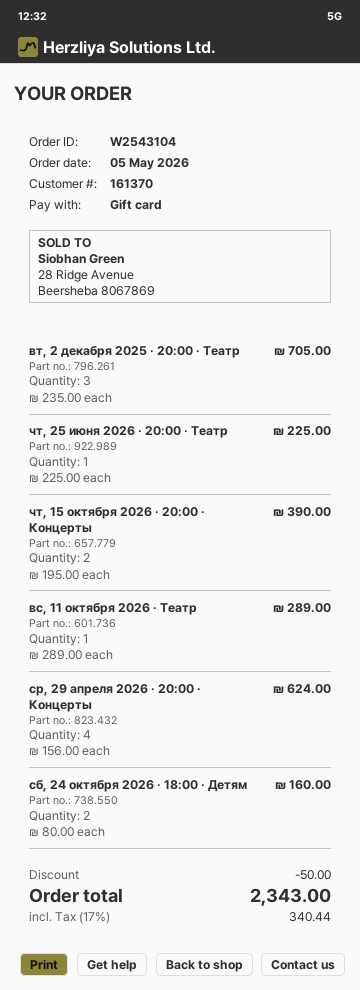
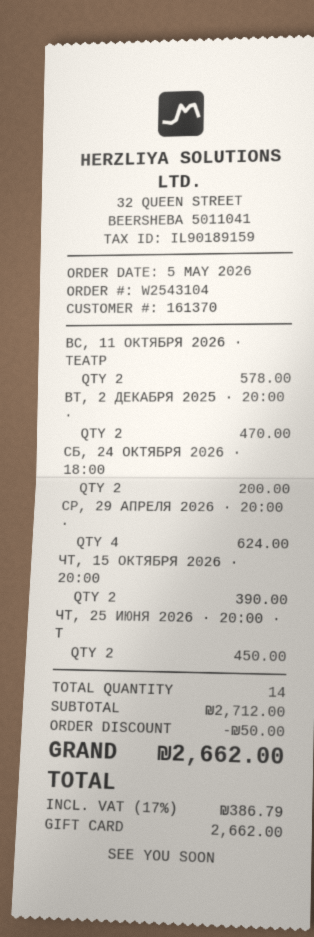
вт, 2 декабря 2025 · 20:00 · Театр: 3 for 705.00 -> 2 for 470.00
чт, 25 июня 2026 · 20:00 · Театр: 1 for 225.00 -> 2 for 450.00
вс, 11 октября 2026 · Театр: 1 for 289.00 -> 2 for 578.00
сб, 24 октября 2026 · 18:00 · Детям: 2 for 160.00 -> 2 for 200.00
tax: 17% = 340.44 -> 17% = 386.79
total: 2343.00 -> 2662.00

